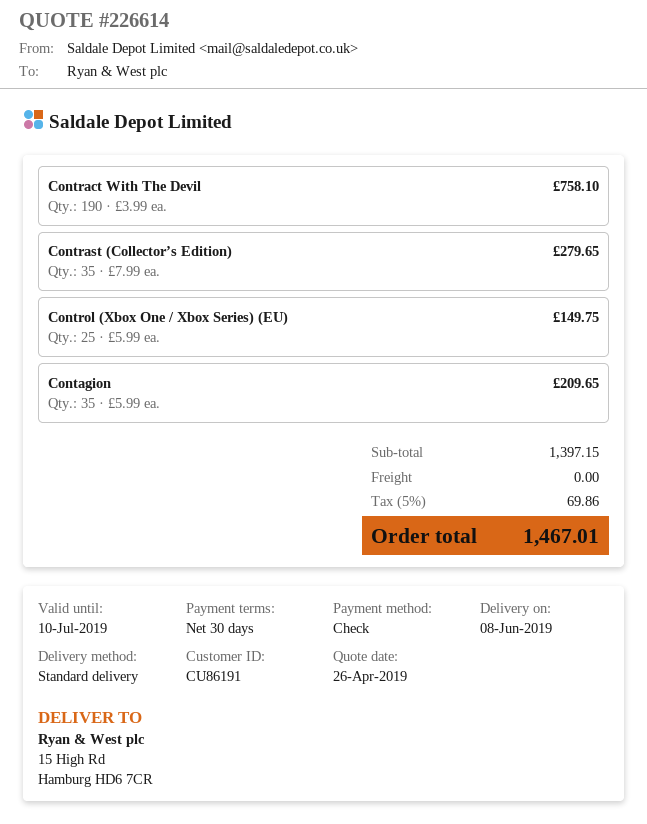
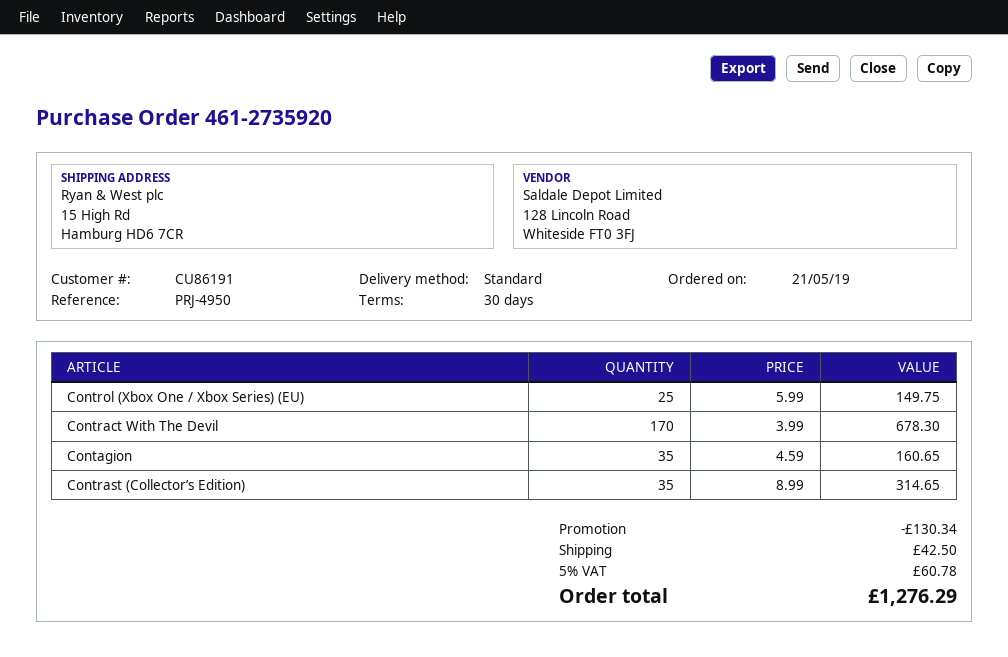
Contract With The Devil: 190 x 3.99 = 758.10 -> 170 x 3.99 = 678.30
Contrast (Collector’s Edition): 35 x 7.99 = 279.65 -> 35 x 8.99 = 314.65
Contagion: 35 x 5.99 = 209.65 -> 35 x 4.59 = 160.65
discount: none -> 130.34
shipping: 0.00 -> 42.50
tax: 5% = 69.86 -> 5% = 60.78
total: 1467.01 -> 1276.29

